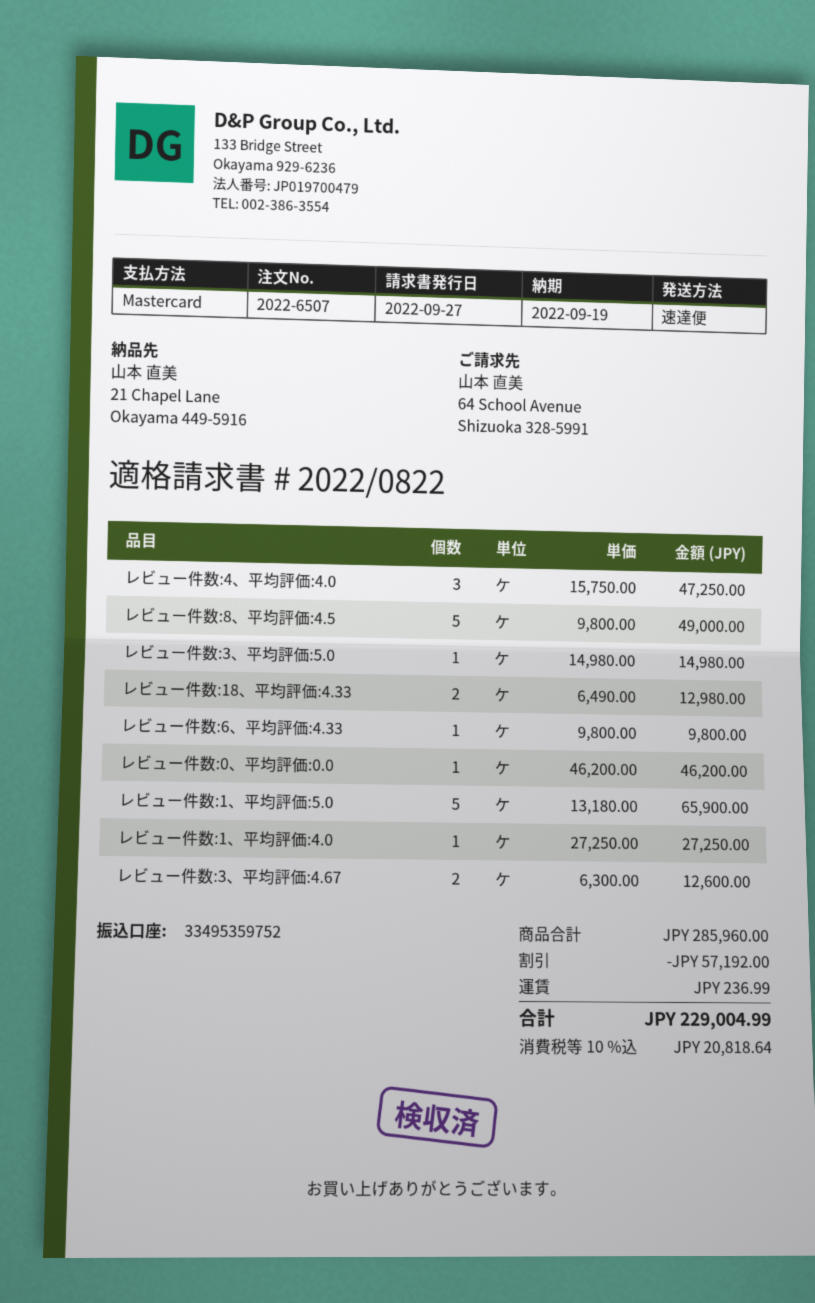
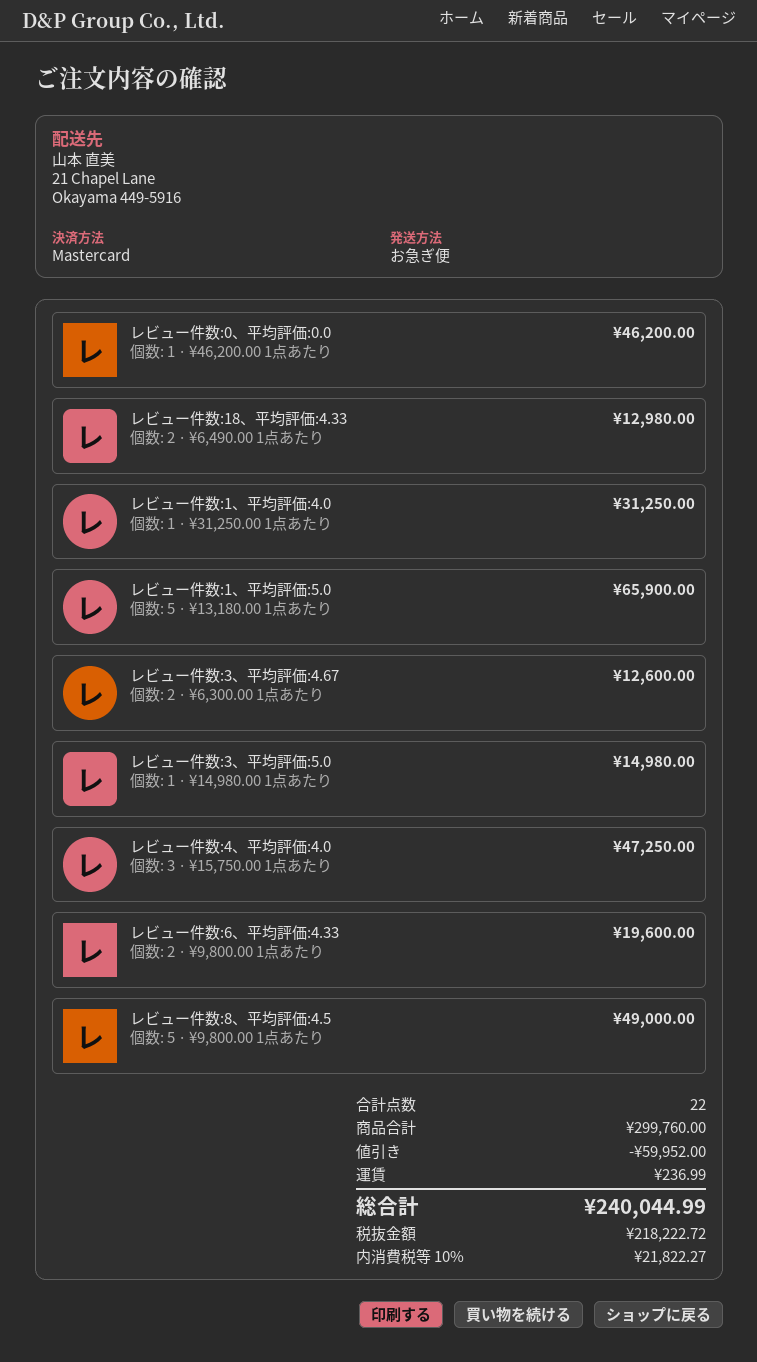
レビュー件数:6、平均評価:4.33: 1 x 9800.00 = 9800.00 -> 2 x 9800.00 = 19600.00
レビュー件数:1、平均評価:4.0: 1 x 27250.00 = 27250.00 -> 1 x 31250.00 = 31250.00
subtotal: 285960.00 -> 299760.00
discount: 57192.00 -> 59952.00
tax: 10% = 20818.64 -> 10% = 21822.27
total: 229004.99 -> 240044.99

